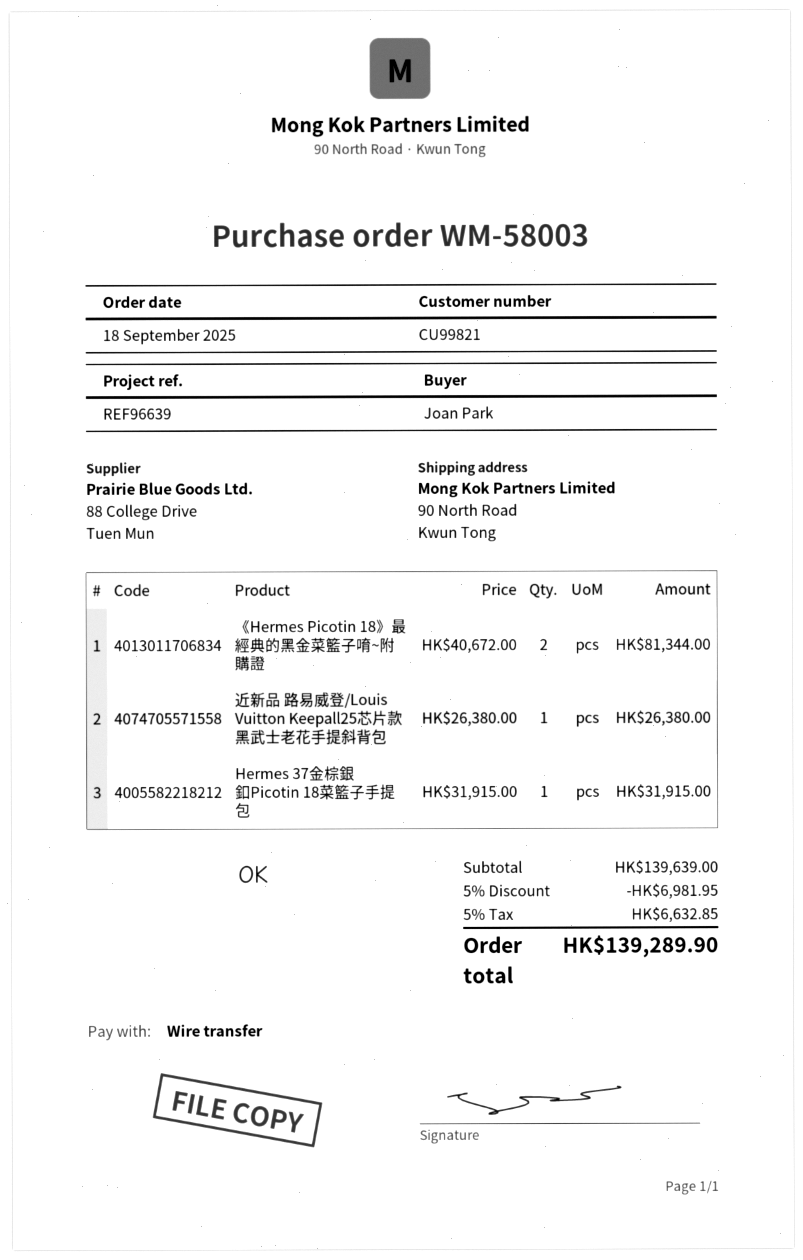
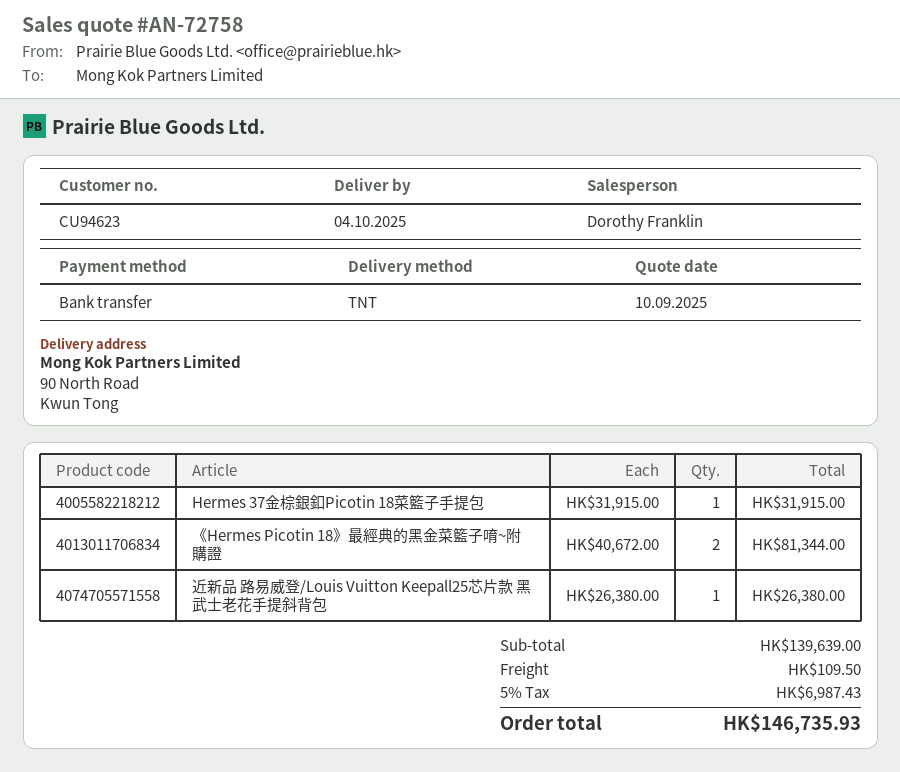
customer number: CU99821 -> CU94623
discount: 5% = 6981.95 -> none
shipping: none -> 109.50
tax: 5% = 6632.85 -> 5% = 6987.43
total: 139289.90 -> 146735.93

